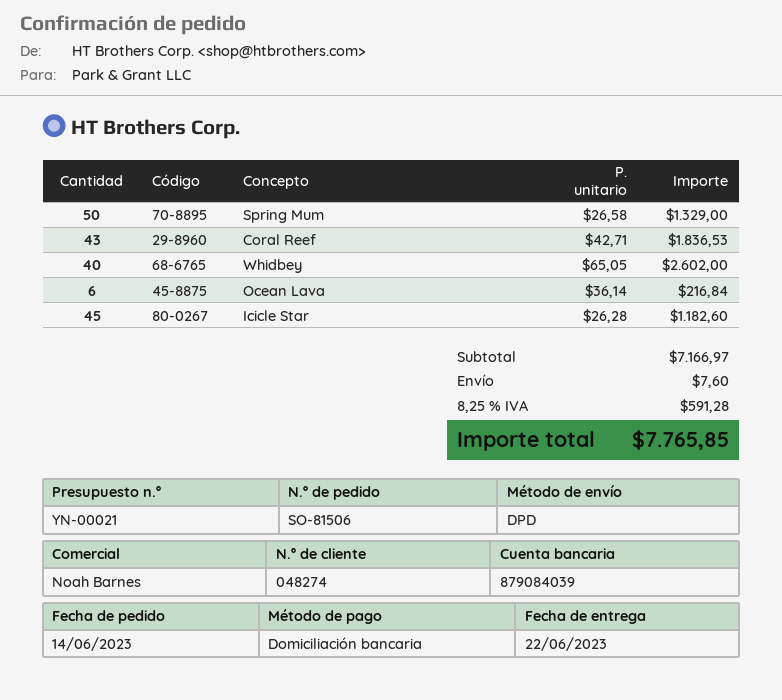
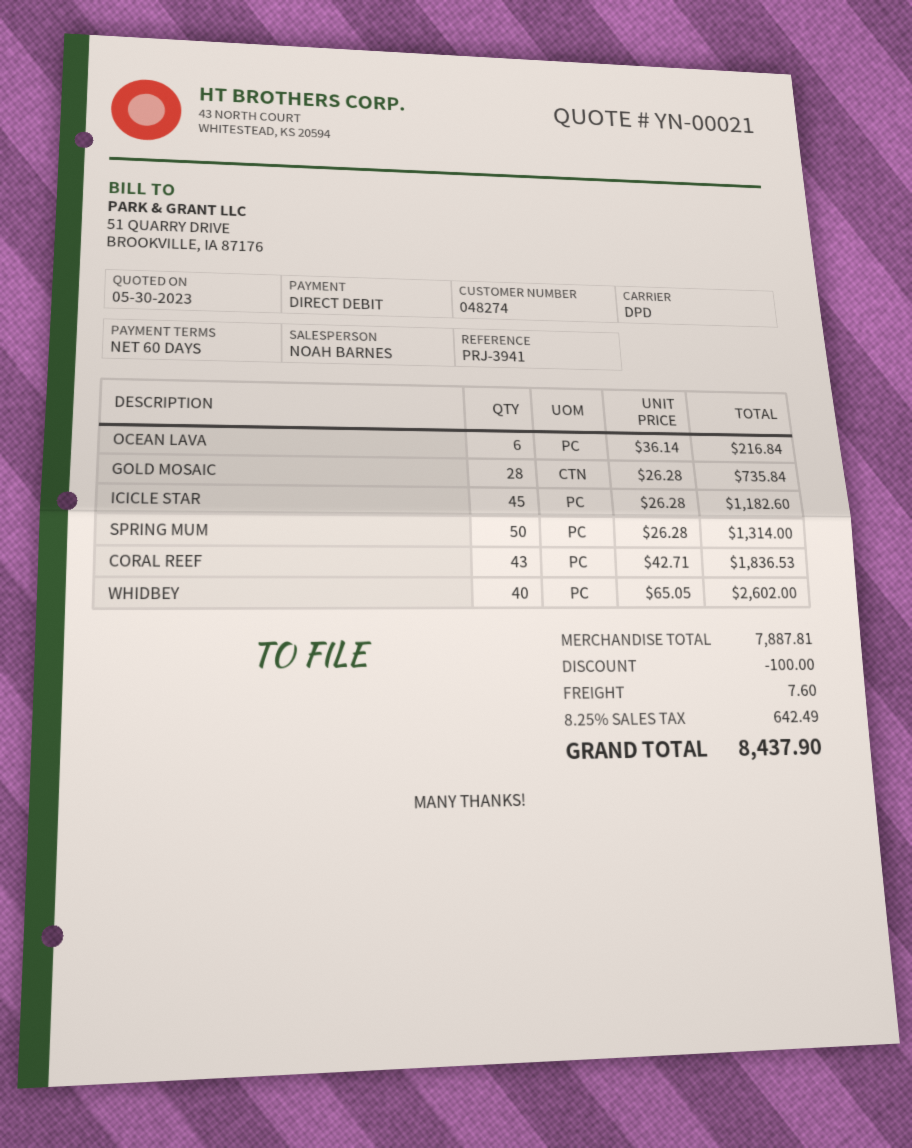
Spring Mum: 50 x 26.58 = 1329.00 -> 50 x 26.28 = 1314.00
GOLD MOSAIC: none -> 28 x 26.28 = 735.84
subtotal: 7166.97 -> 7887.81
discount: none -> 100.00
tax: 8.25% = 591.28 -> 8.25% = 642.49
total: 7765.85 -> 8437.90

